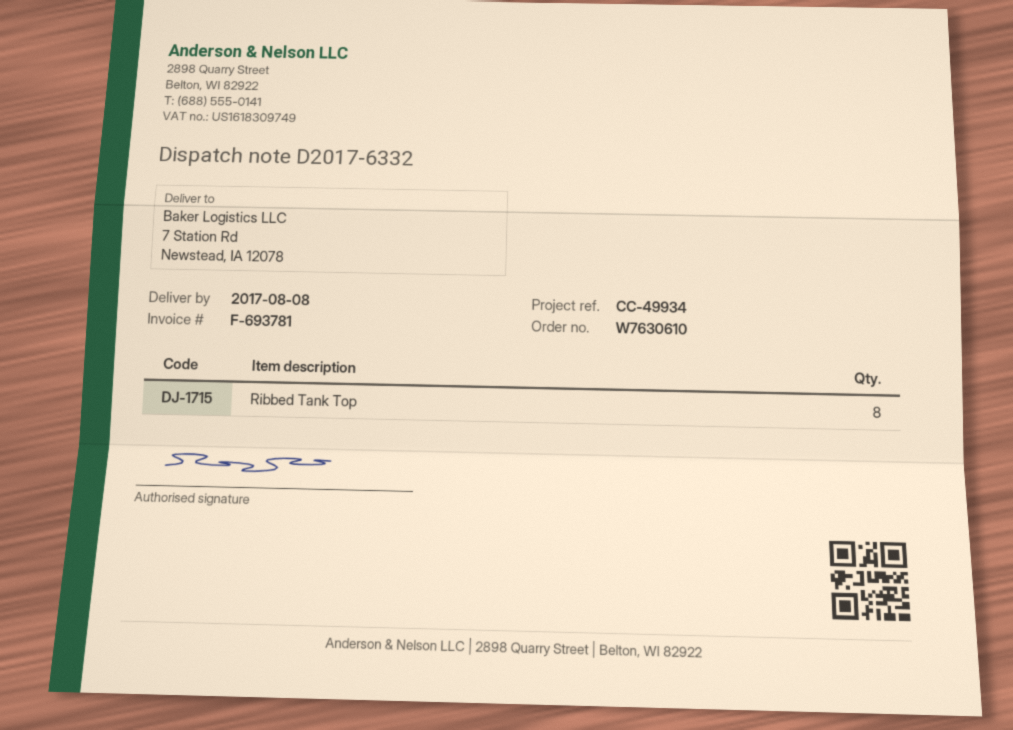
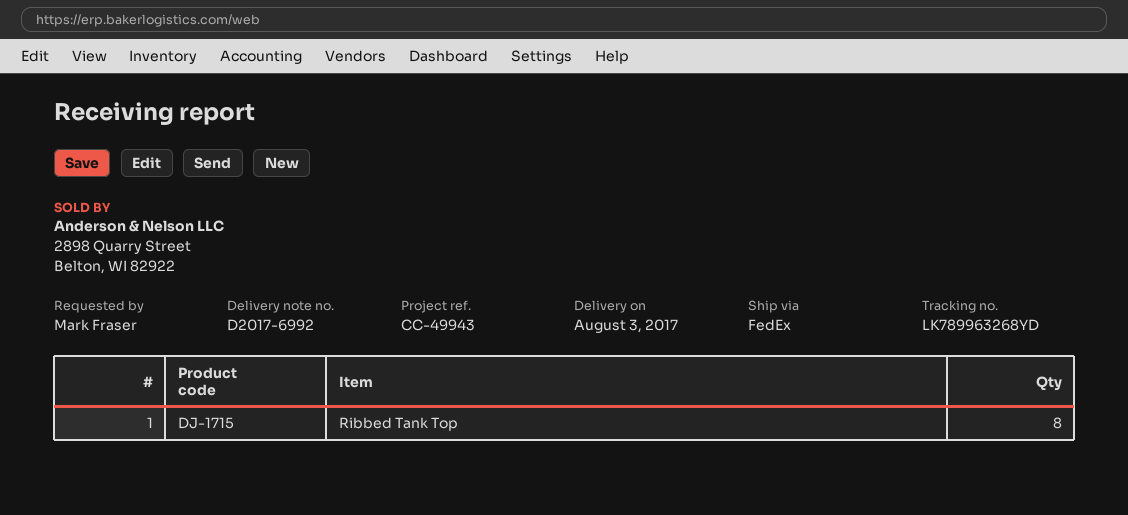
delivery note number: D2017-6332 -> D2017-6992
delivery date: 2017-08-08 -> 2017-08-03
reference: CC-49934 -> CC-49943

